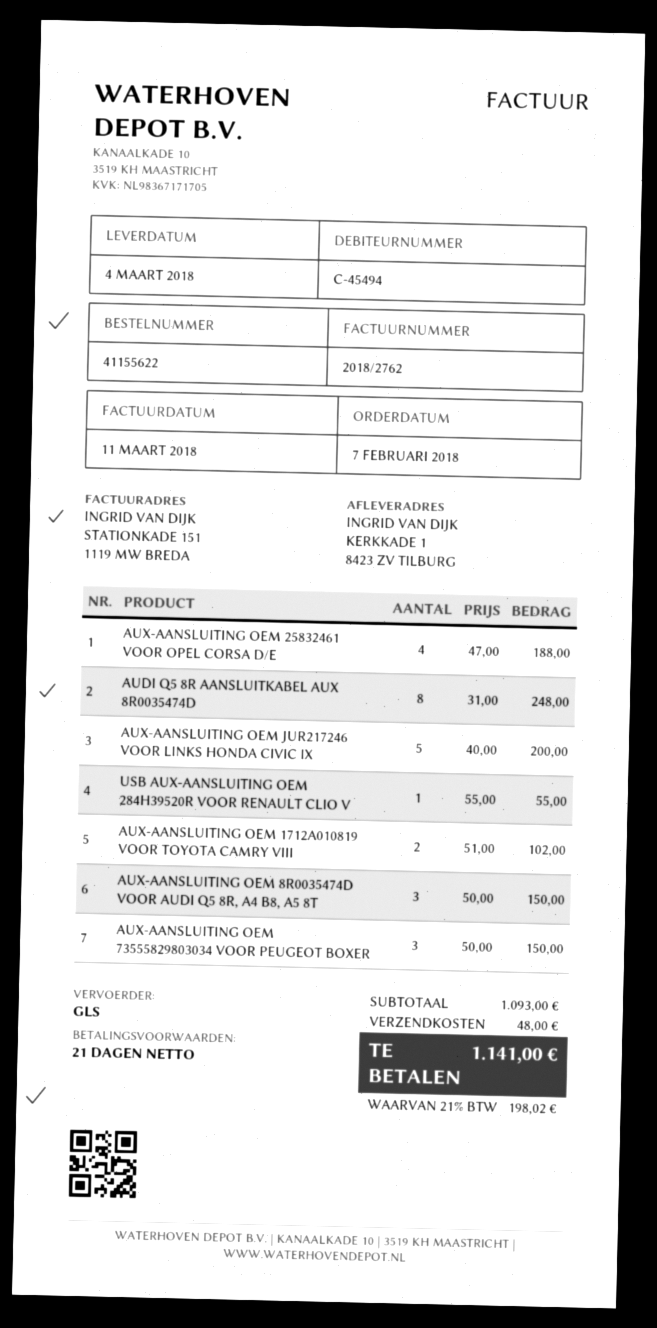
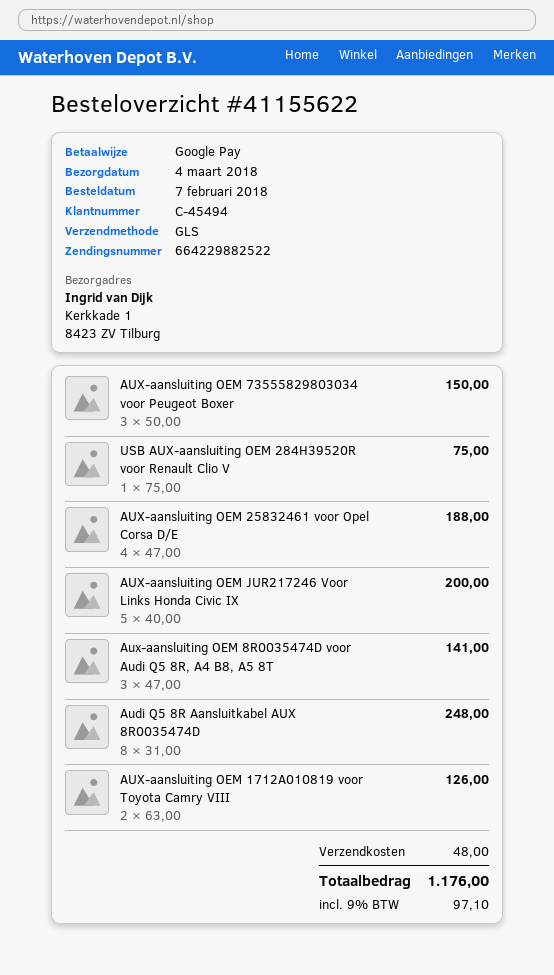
USB AUX-AANSLUITING OEM 284H39520R VOOR RENAULT CLIO V: 1 x 55.00 = 55.00 -> 1 x 75.00 = 75.00
AUX-AANSLUITING OEM 1712A010819 VOOR TOYOTA CAMRY VIII: 2 x 51.00 = 102.00 -> 2 x 63.00 = 126.00
AUX-AANSLUITING OEM 8R0035474D VOOR AUDI Q5 8R, A4 B8, A5 8T: 3 x 50.00 = 150.00 -> 3 x 47.00 = 141.00
tax: 21% = 198.02 -> 9% = 97.10
total: 1141.00 -> 1176.00

